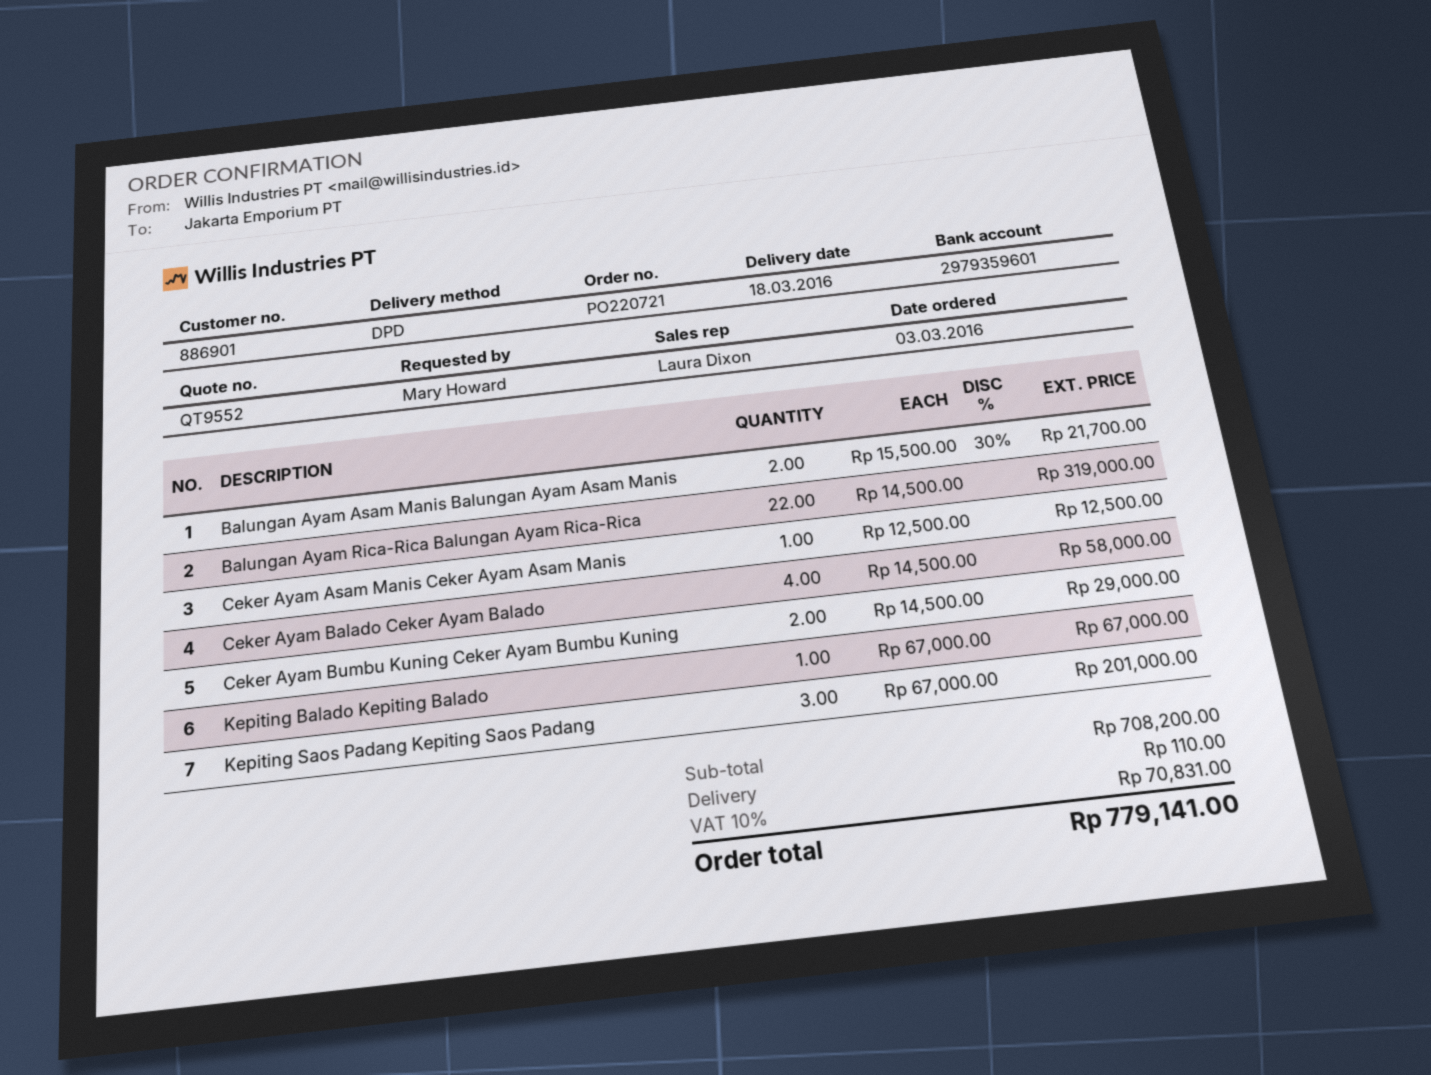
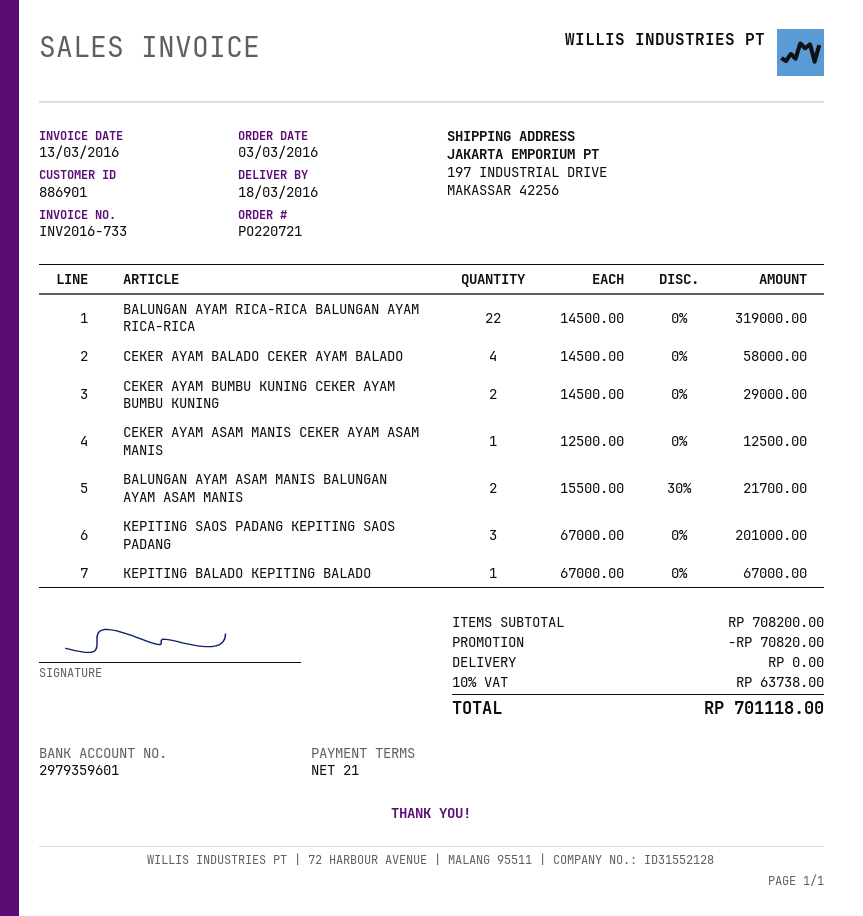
discount: none -> 70820.00
shipping: 110.00 -> 0.00
tax: 10% = 70831.00 -> 10% = 63738.00
total: 779141.00 -> 701118.00

